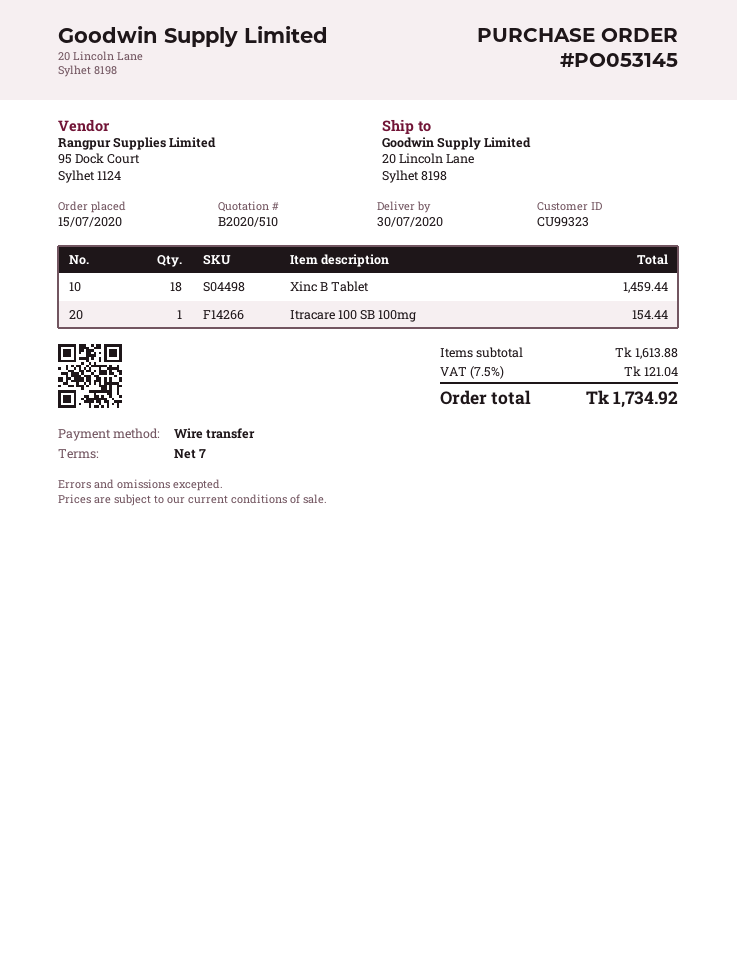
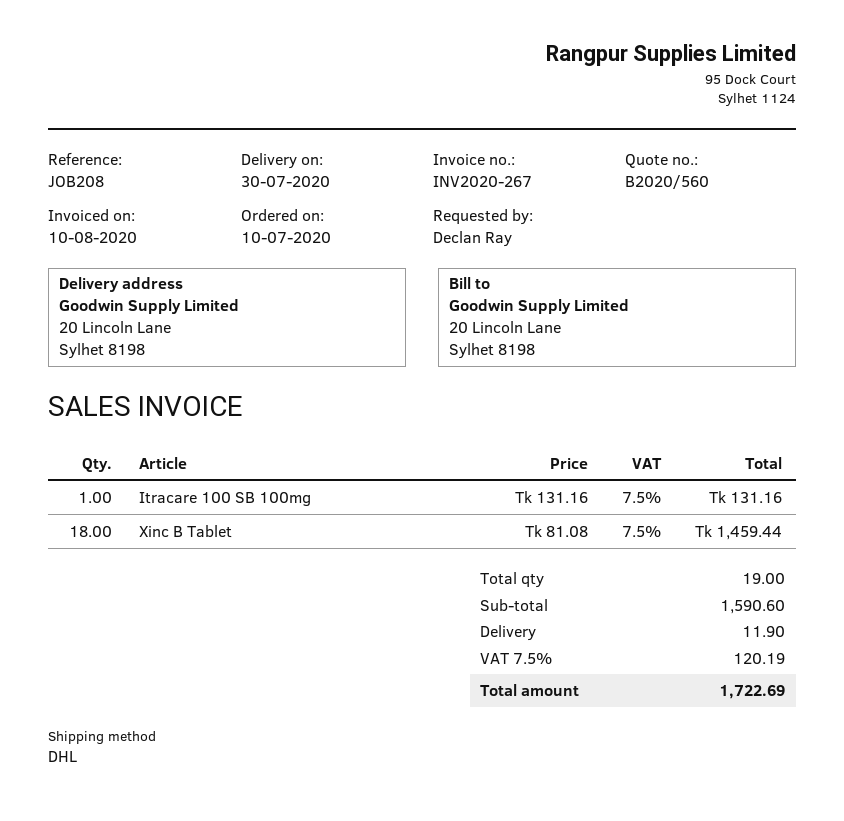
quote number: B2020/510 -> B2020/560
order date: 2020-07-15 -> 2020-07-10
Itracare 100 SB 100mg: 1 for 154.44 -> 1 for 131.16
subtotal: 1613.88 -> 1590.60
shipping: none -> 11.90
tax: 7.5% = 121.04 -> 7.5% = 120.19
total: 1734.92 -> 1722.69

